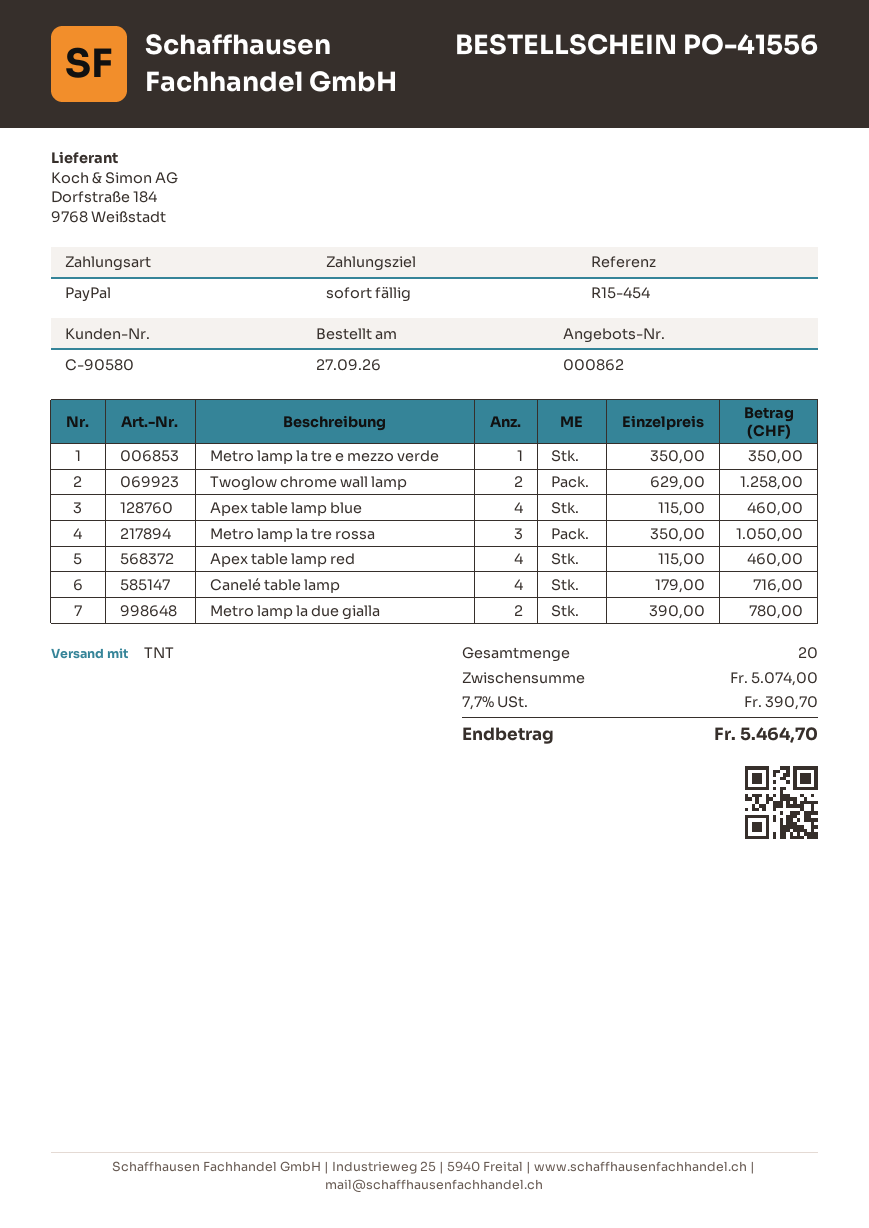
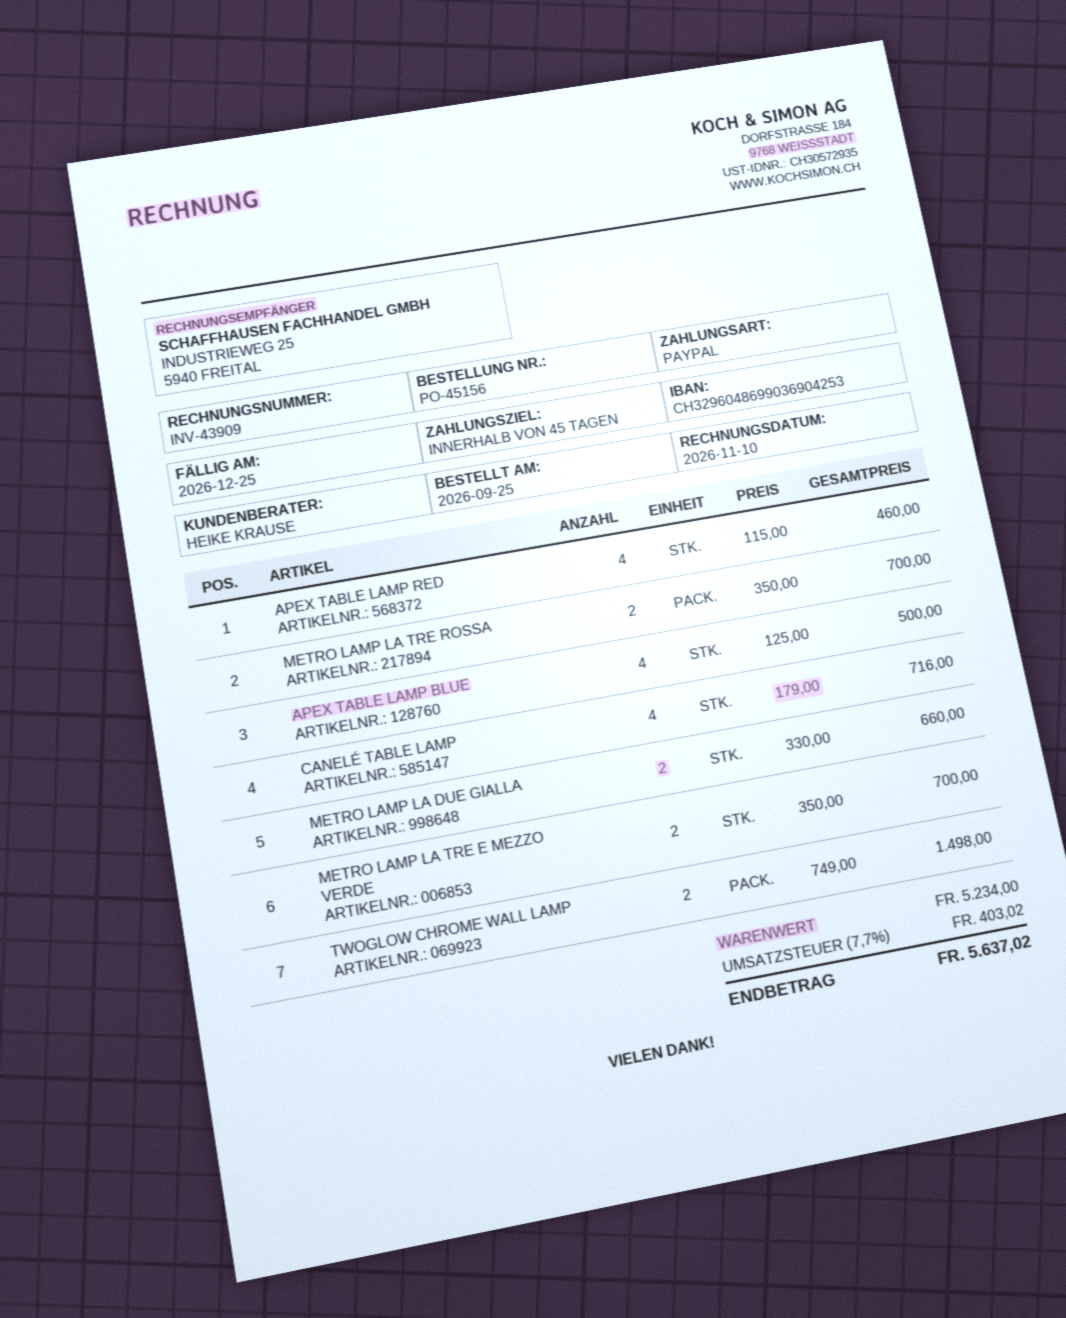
order number: PO-41556 -> PO-45156
order date: 2026-09-27 -> 2026-09-25
payment terms: on receipt -> 45 days
Metro lamp la tre e mezzo verde: 1 x 350.00 = 350.00 -> 2 x 350.00 = 700.00
Twoglow chrome wall lamp: 2 x 629.00 = 1258.00 -> 2 x 749.00 = 1498.00
Apex table lamp blue: 4 x 115.00 = 460.00 -> 4 x 125.00 = 500.00
Metro lamp la tre rossa: 3 x 350.00 = 1050.00 -> 2 x 350.00 = 700.00
Metro lamp la due gialla: 2 x 390.00 = 780.00 -> 2 x 330.00 = 660.00
subtotal: 5074.00 -> 5234.00
tax: 7.7% = 390.70 -> 7.7% = 403.02
total: 5464.70 -> 5637.02

